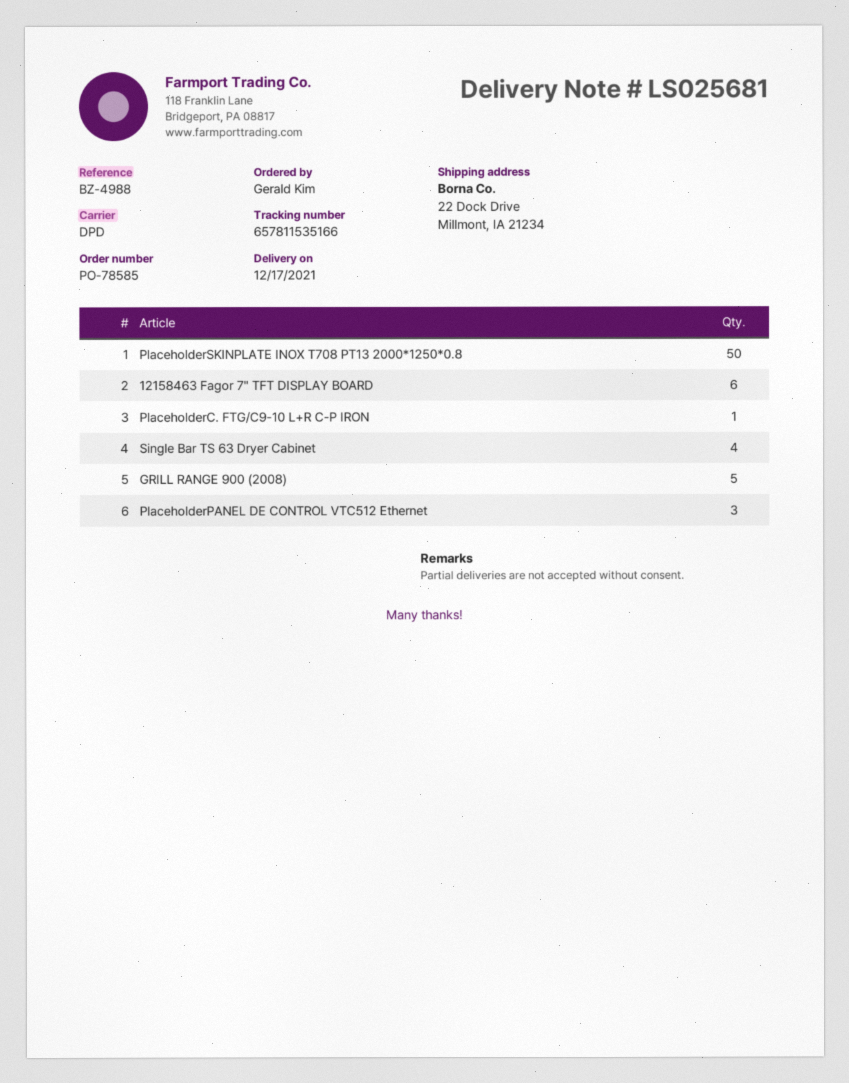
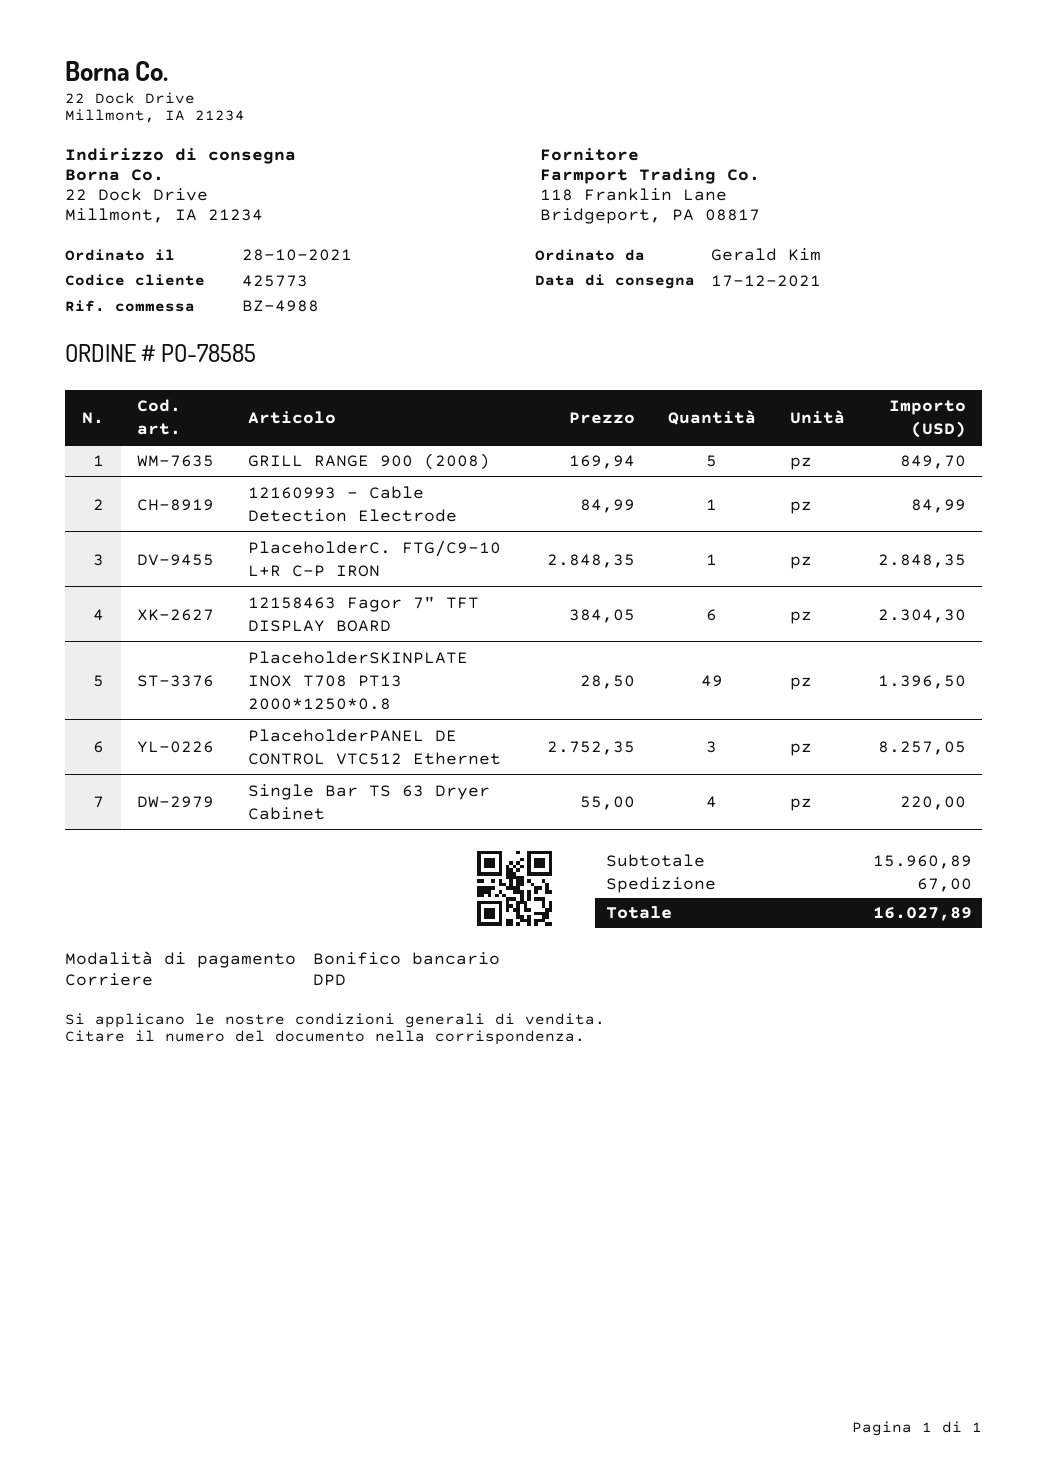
PlaceholderSKINPLATE INOX T708 PT13 2000*1250*0.8: 50 -> 49
12160993 - Cable Detection Electrode: none -> 1

